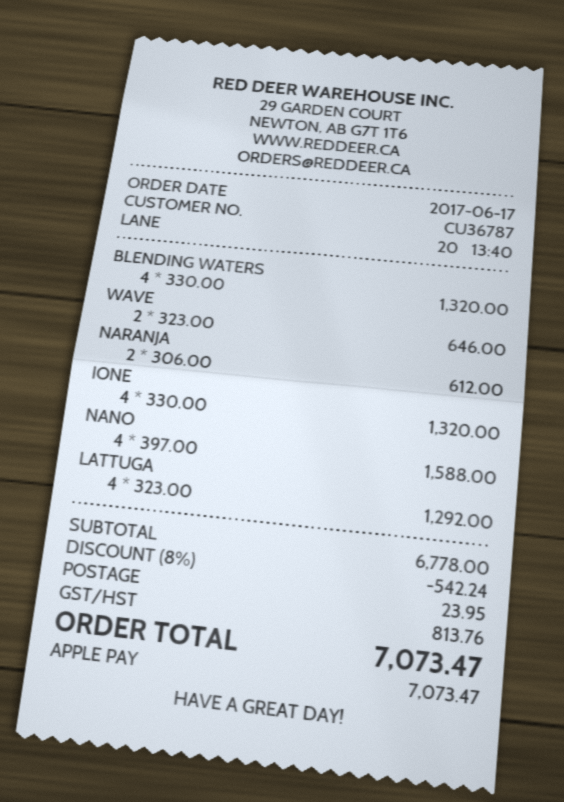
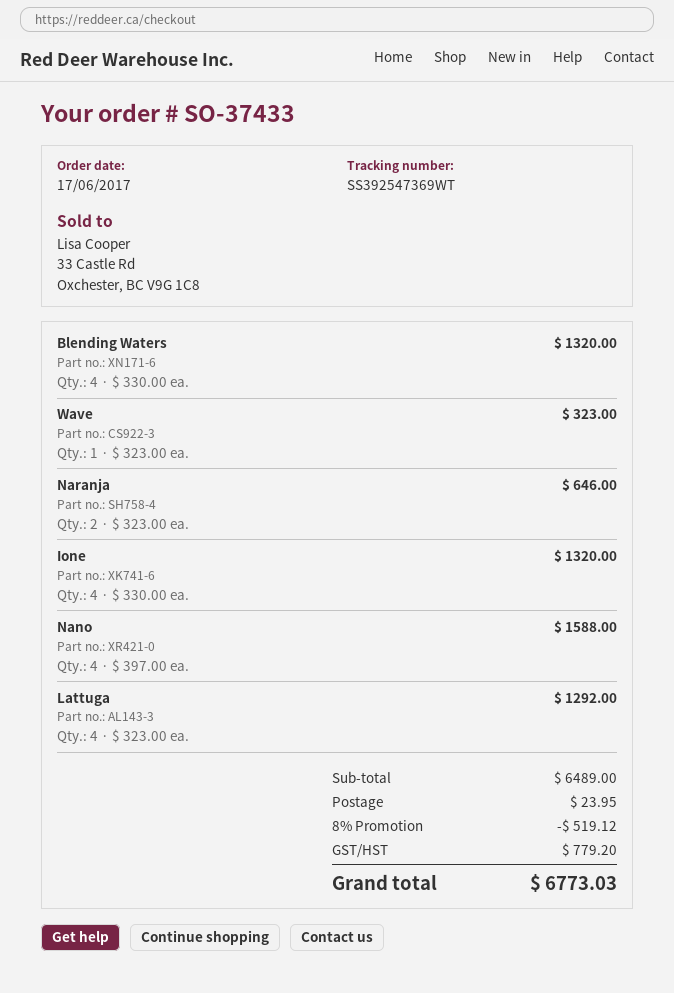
WAVE: 2 x 323.00 = 646.00 -> 1 x 323.00 = 323.00
NARANJA: 2 x 306.00 = 612.00 -> 2 x 323.00 = 646.00
subtotal: 6778.00 -> 6489.00
discount: 8% = 542.24 -> 8% = 519.12
tax: 813.76 -> 779.20
total: 7073.47 -> 6773.03

